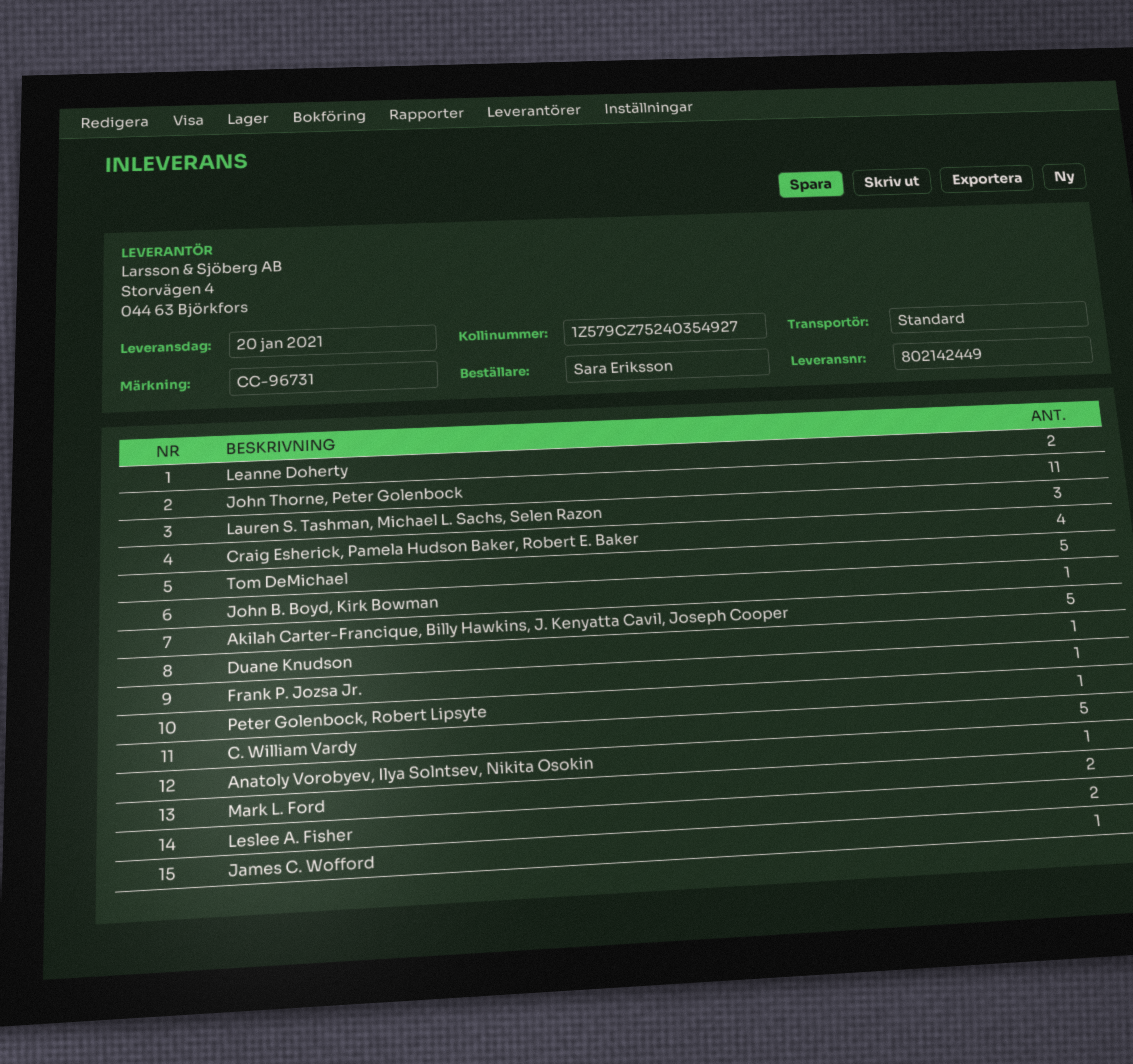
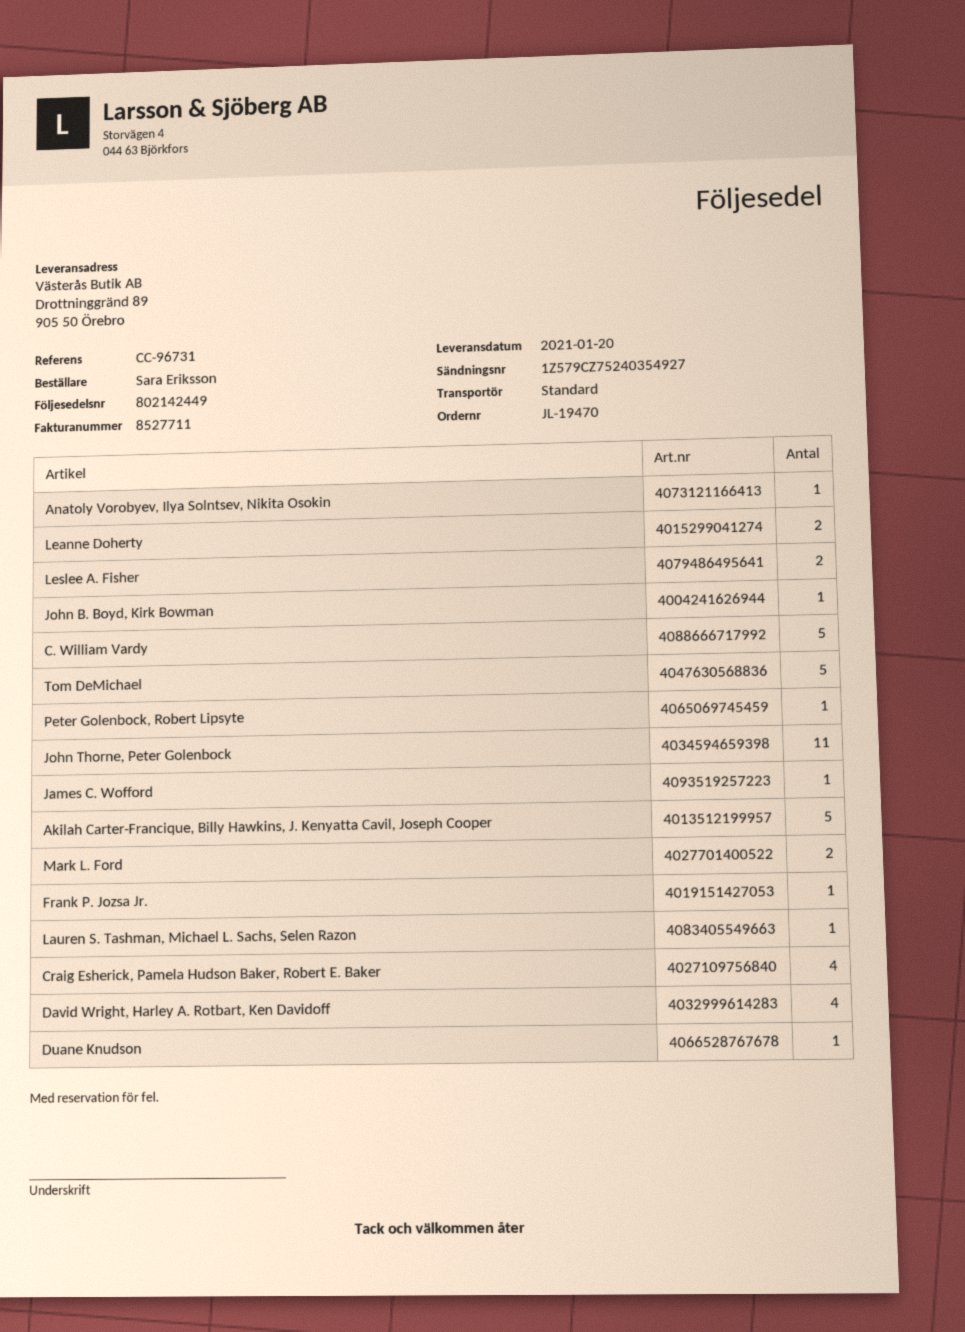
Lauren S. Tashman, Michael L. Sachs, Selen Razon: 3 -> 1
David Wright, Harley A. Rotbart, Ken Davidoff: none -> 4

